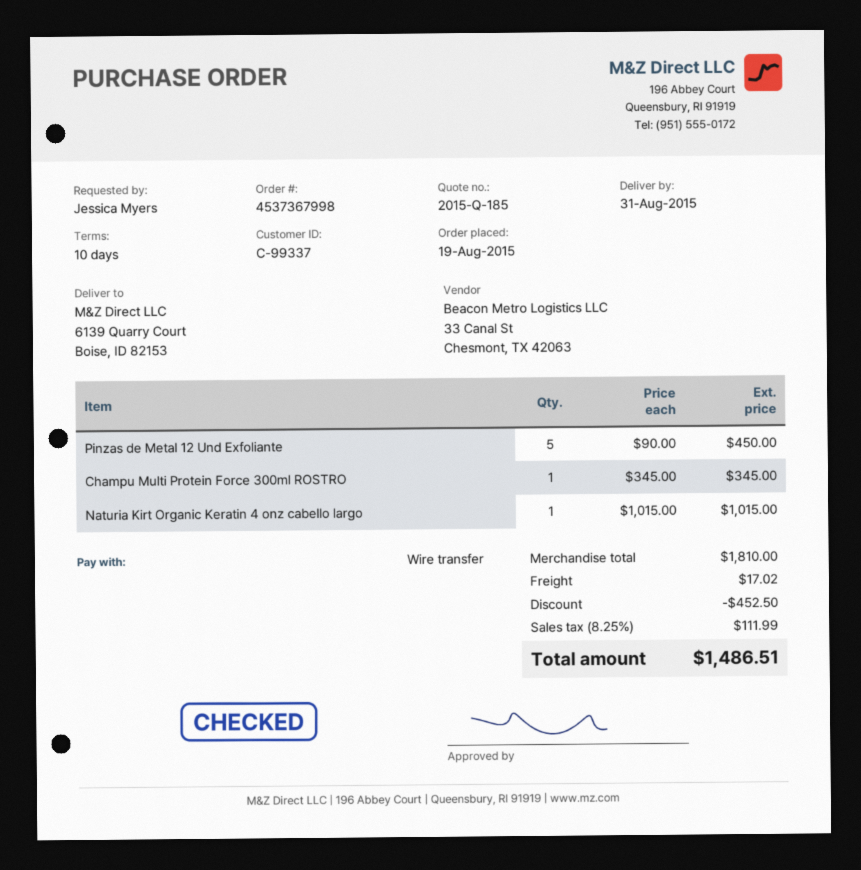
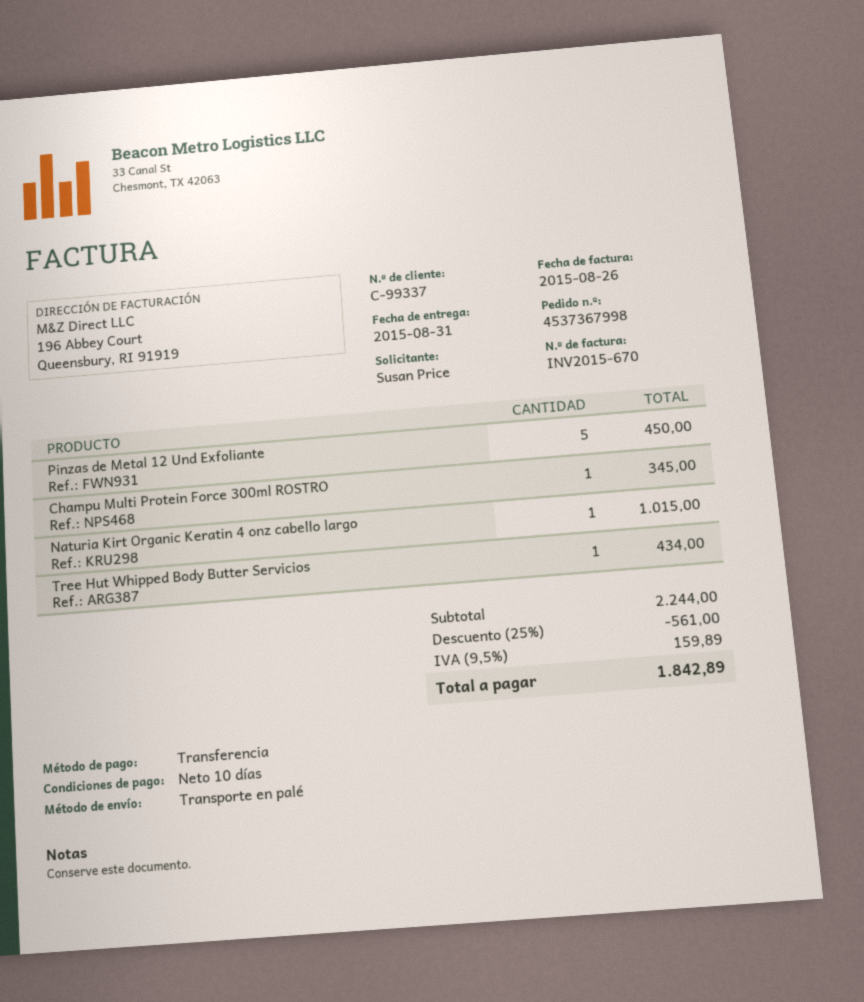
ordered by: Jessica Myers -> Susan Price
Tree Hut Whipped Body Butter Servicios: none -> 1 for 434.00
subtotal: 1810.00 -> 2244.00
discount: 452.50 -> 561.00
shipping: 17.02 -> none
tax: 8.25% = 111.99 -> 9.5% = 159.89
total: 1486.51 -> 1842.89

